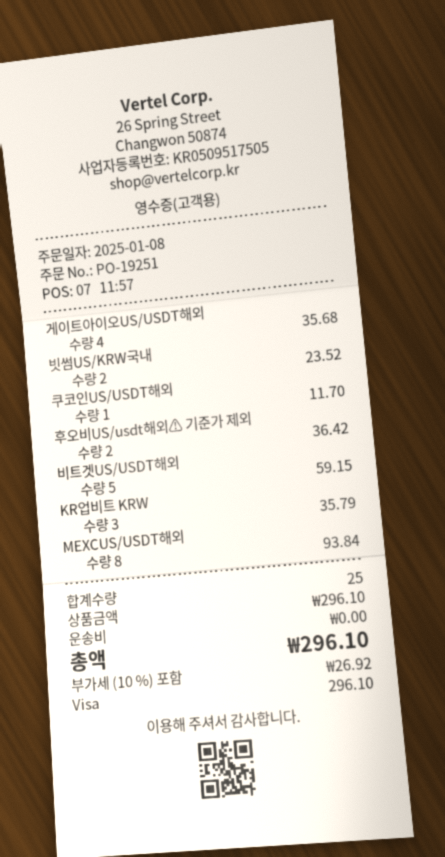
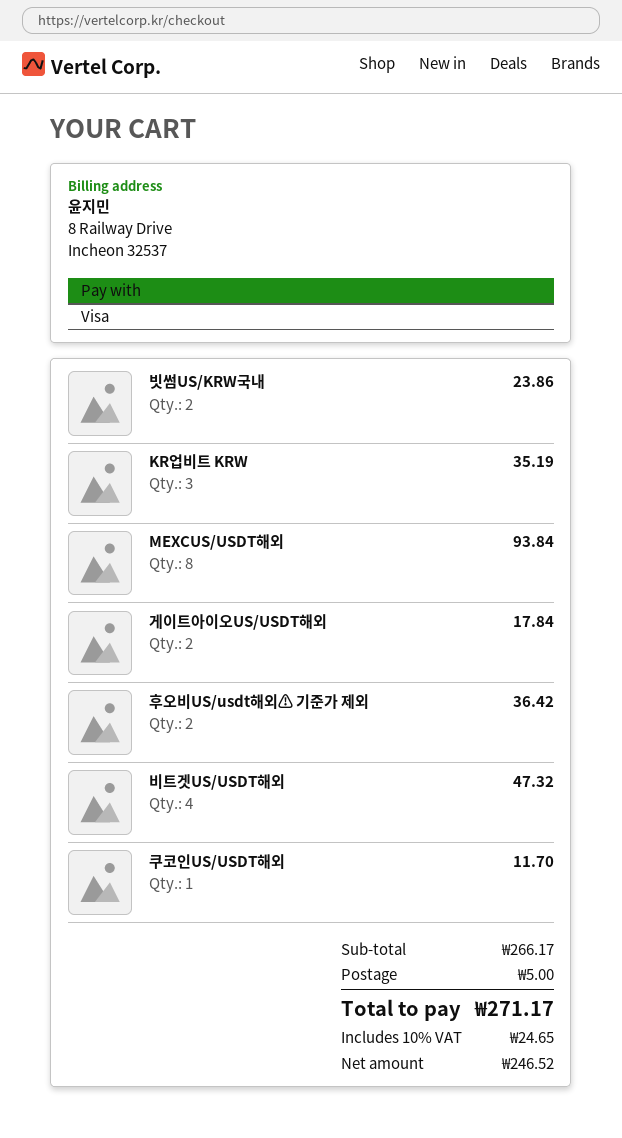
게이트아이오US/USDT해외: 4 for 35.68 -> 2 for 17.84
빗썸US/KRW국내: 2 for 23.52 -> 2 for 23.86
비트겟US/USDT해외: 5 for 59.15 -> 4 for 47.32
KR업비트 KRW: 3 for 35.79 -> 3 for 35.19
subtotal: 296.10 -> 266.17
shipping: 0.00 -> 5.00
tax: 10% = 26.92 -> 10% = 24.65
total: 296.10 -> 271.17

